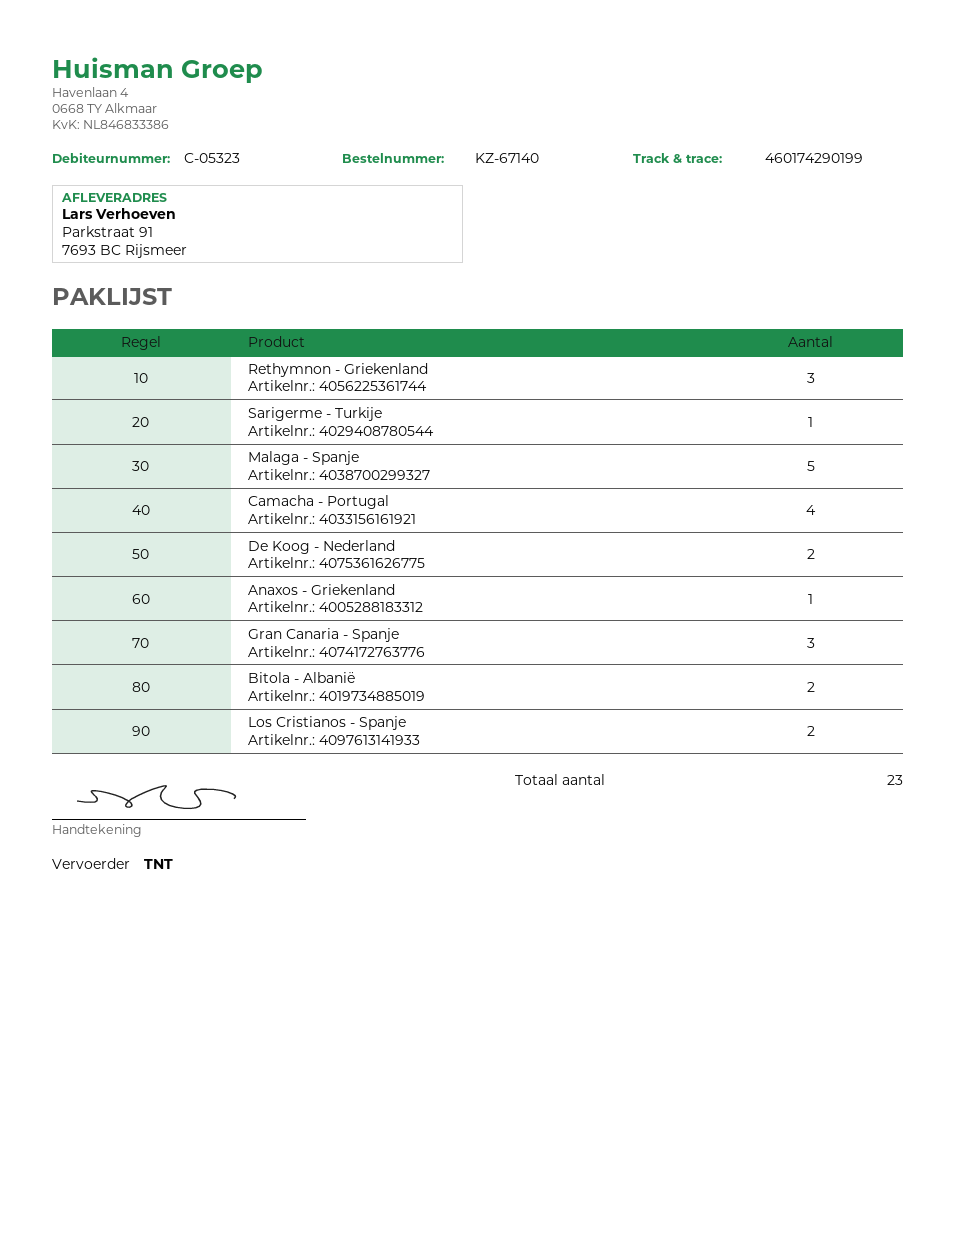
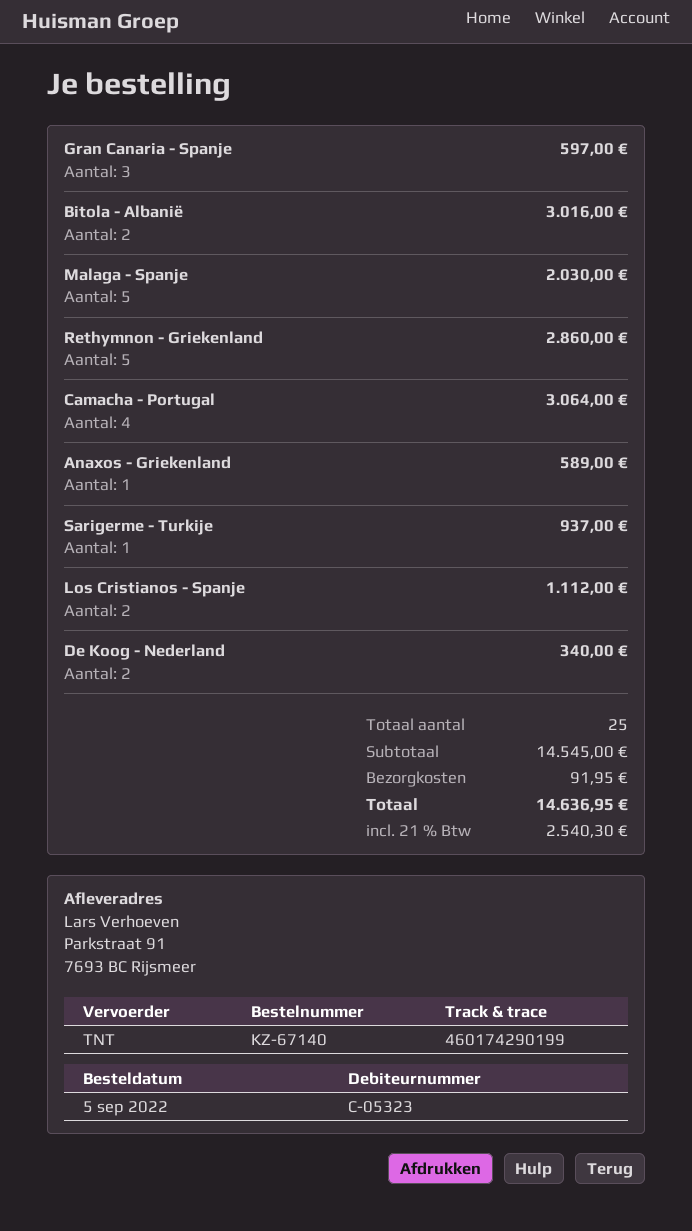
Rethymnon - Griekenland: 3 -> 5
total quantity: 23 -> 25

